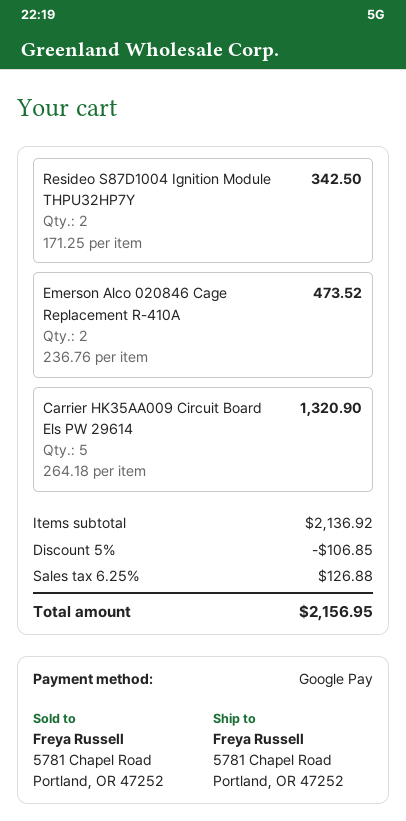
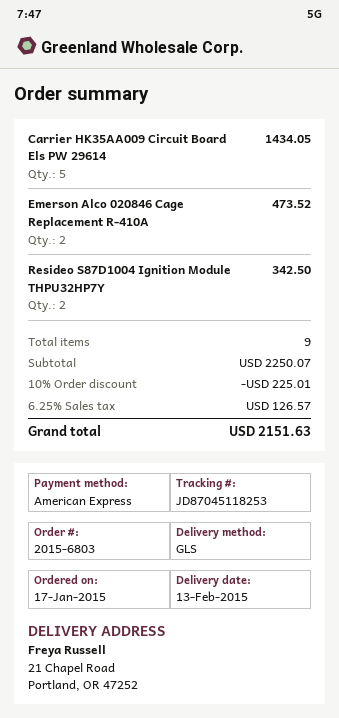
payment method: Google Pay -> American Express
ship to: 5781 Chapel Road, Portland, OR 47252 -> 21 Chapel Road, Portland, OR 47252
Carrier HK35AA009 Circuit Board Els PW 29614: 5 for 1320.90 -> 5 for 1434.05
subtotal: 2136.92 -> 2250.07
discount: 5% = 106.85 -> 10% = 225.01
tax: 6.25% = 126.88 -> 6.25% = 126.57
total: 2156.95 -> 2151.63

